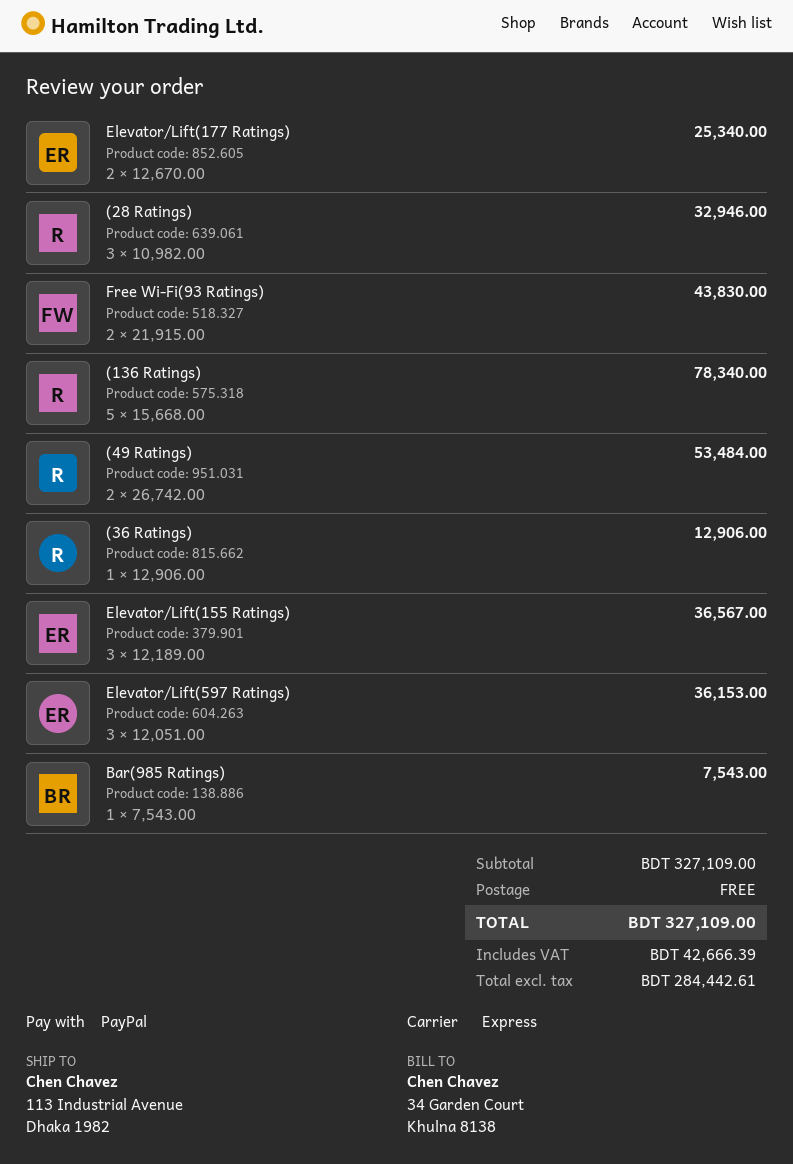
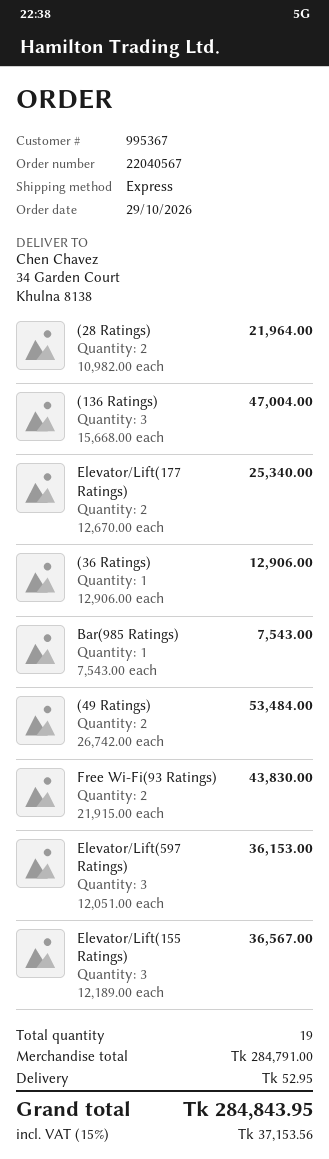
ship to: 113 Industrial Avenue, Dhaka 1982 -> 34 Garden Court, Khulna 8138
(28 Ratings): 3 x 10982.00 = 32946.00 -> 2 x 10982.00 = 21964.00
(136 Ratings): 5 x 15668.00 = 78340.00 -> 3 x 15668.00 = 47004.00
subtotal: 327109.00 -> 284791.00
shipping: 0.00 -> 52.95
tax: 42666.39 -> 37153.56
total: 327109.00 -> 284843.95

